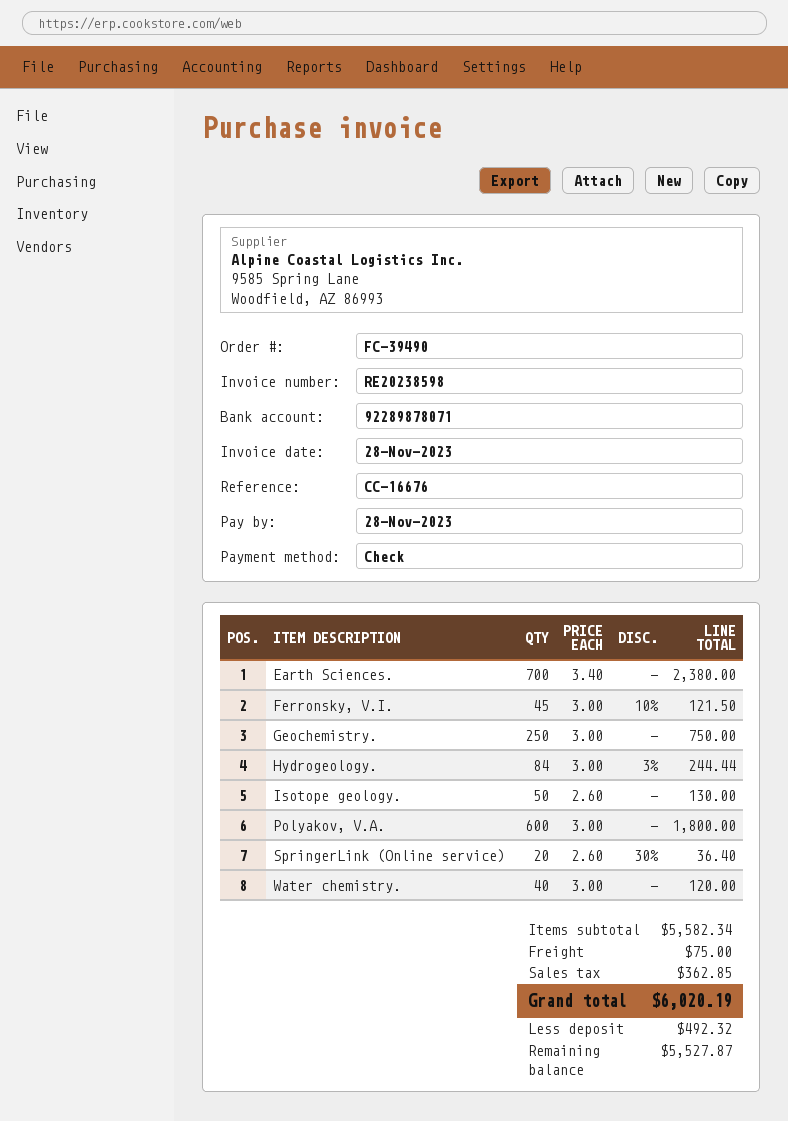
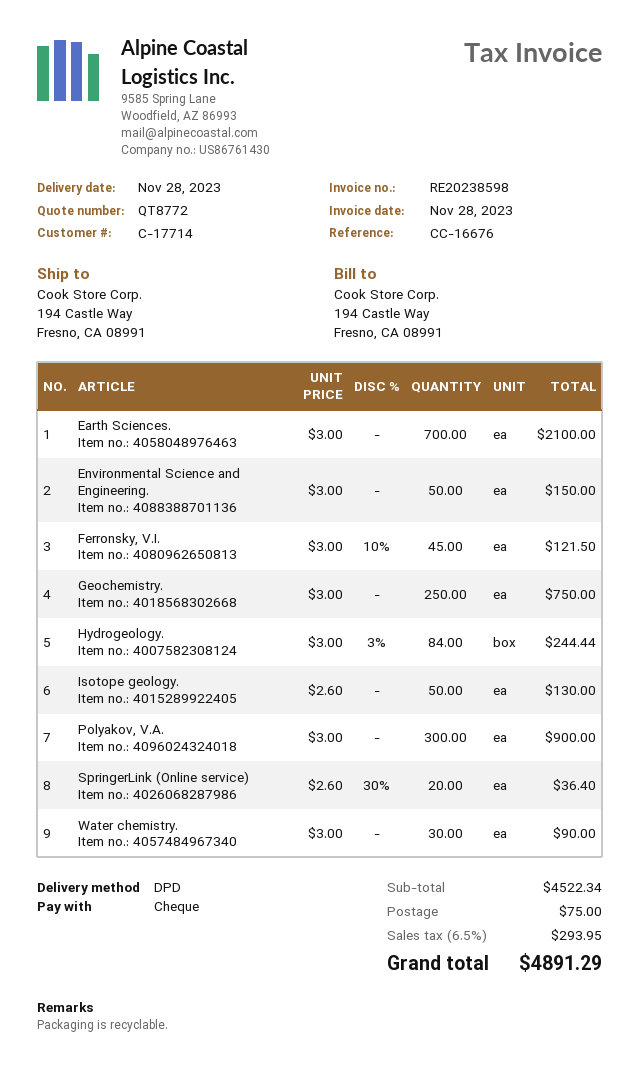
Earth Sciences.: 700 x 3.40 = 2380.00 -> 700 x 3.00 = 2100.00
Polyakov, V.A.: 600 x 3.00 = 1800.00 -> 300 x 3.00 = 900.00
Water chemistry.: 40 x 3.00 = 120.00 -> 30 x 3.00 = 90.00
Environmental Science and Engineering.: none -> 50 x 3.00 = 150.00
subtotal: 5582.34 -> 4522.34
tax: 362.85 -> 293.95
total: 6020.19 -> 4891.29

